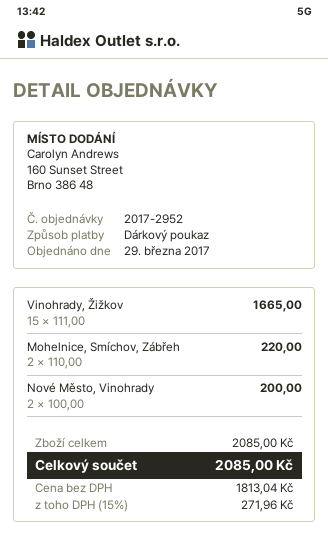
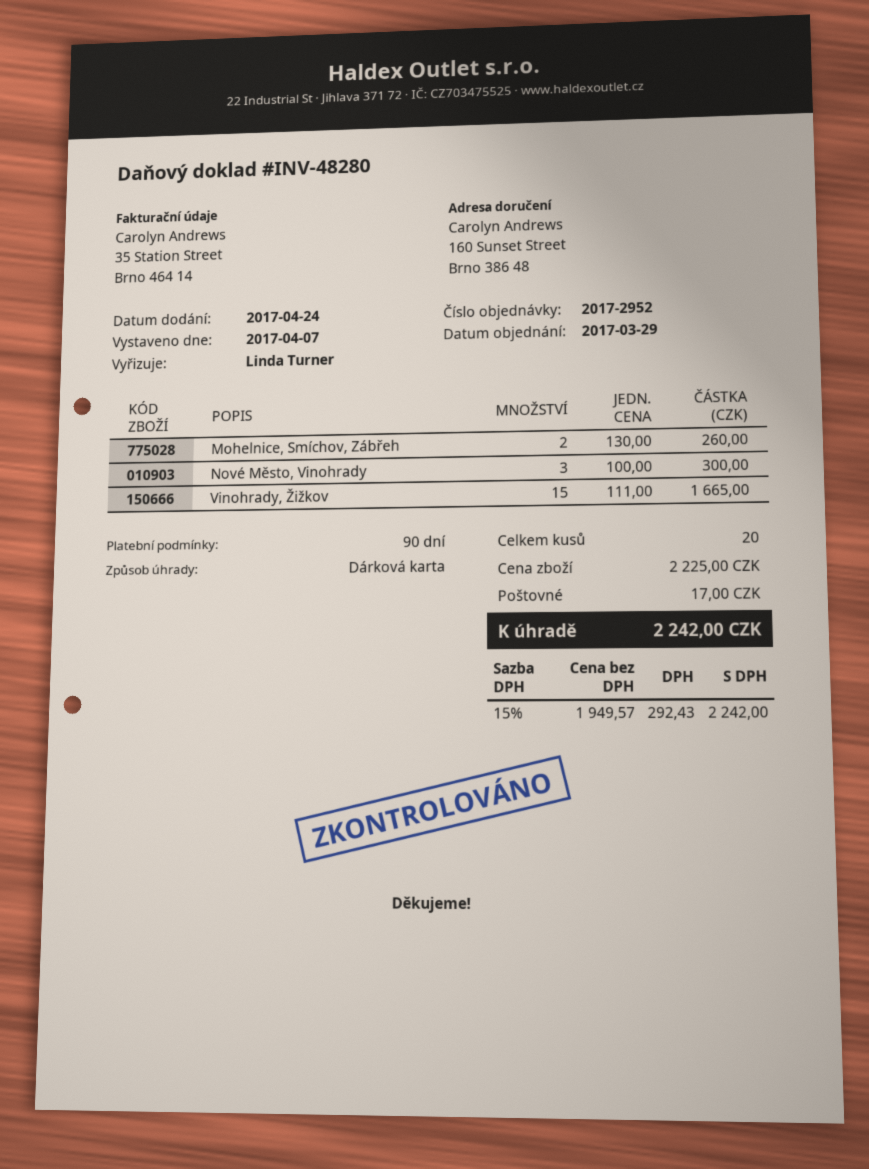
Mohelnice, Smíchov, Zábřeh: 2 x 110.00 = 220.00 -> 2 x 130.00 = 260.00
Nové Město, Vinohrady: 2 x 100.00 = 200.00 -> 3 x 100.00 = 300.00
subtotal: 2085.00 -> 2225.00
shipping: none -> 17.00
net: 1813.04 -> 1949.57
tax: 15% = 271.96 -> 15% = 292.43
total: 2085.00 -> 2242.00

